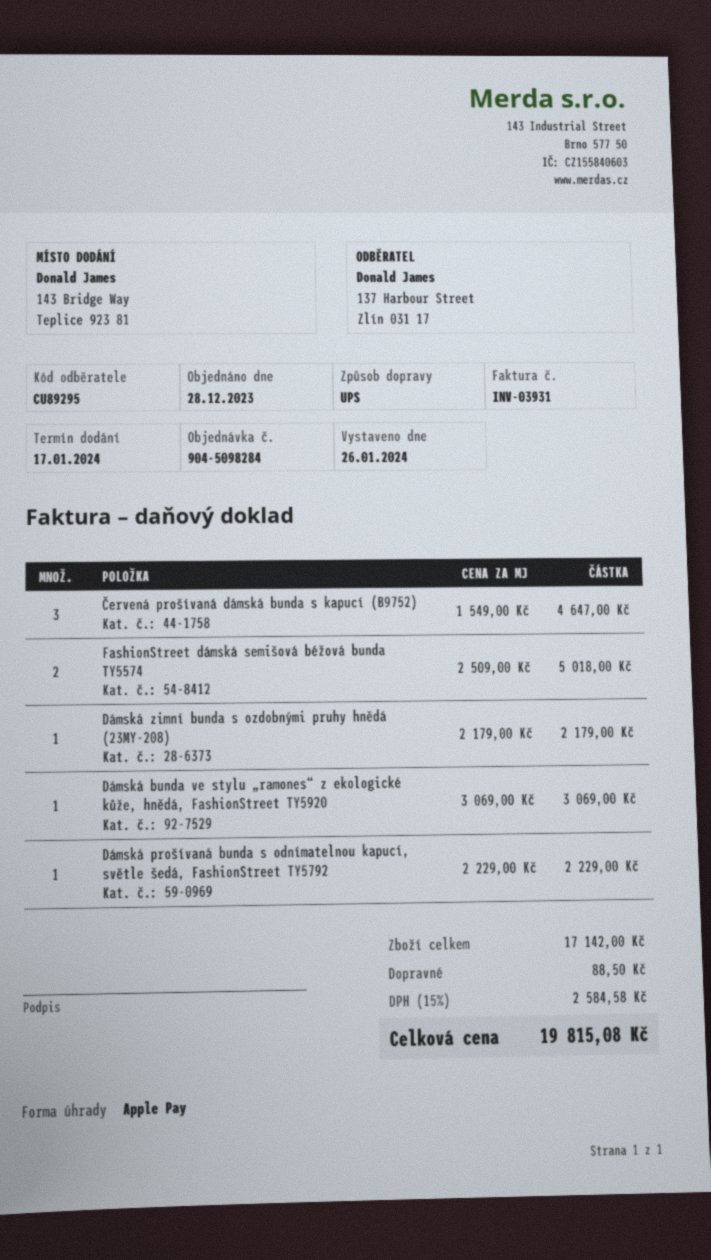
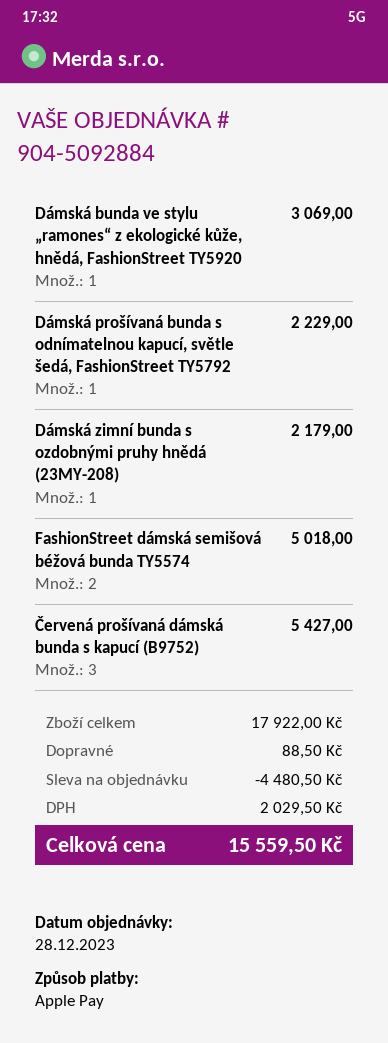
order number: 904-5098284 -> 904-5092884
Červená prošívaná dámská bunda s kapucí (B9752): 3 for 4647.00 -> 3 for 5427.00
subtotal: 17142.00 -> 17922.00
discount: none -> 4480.50
tax: 2584.58 -> 2029.50
total: 19815.08 -> 15559.50

